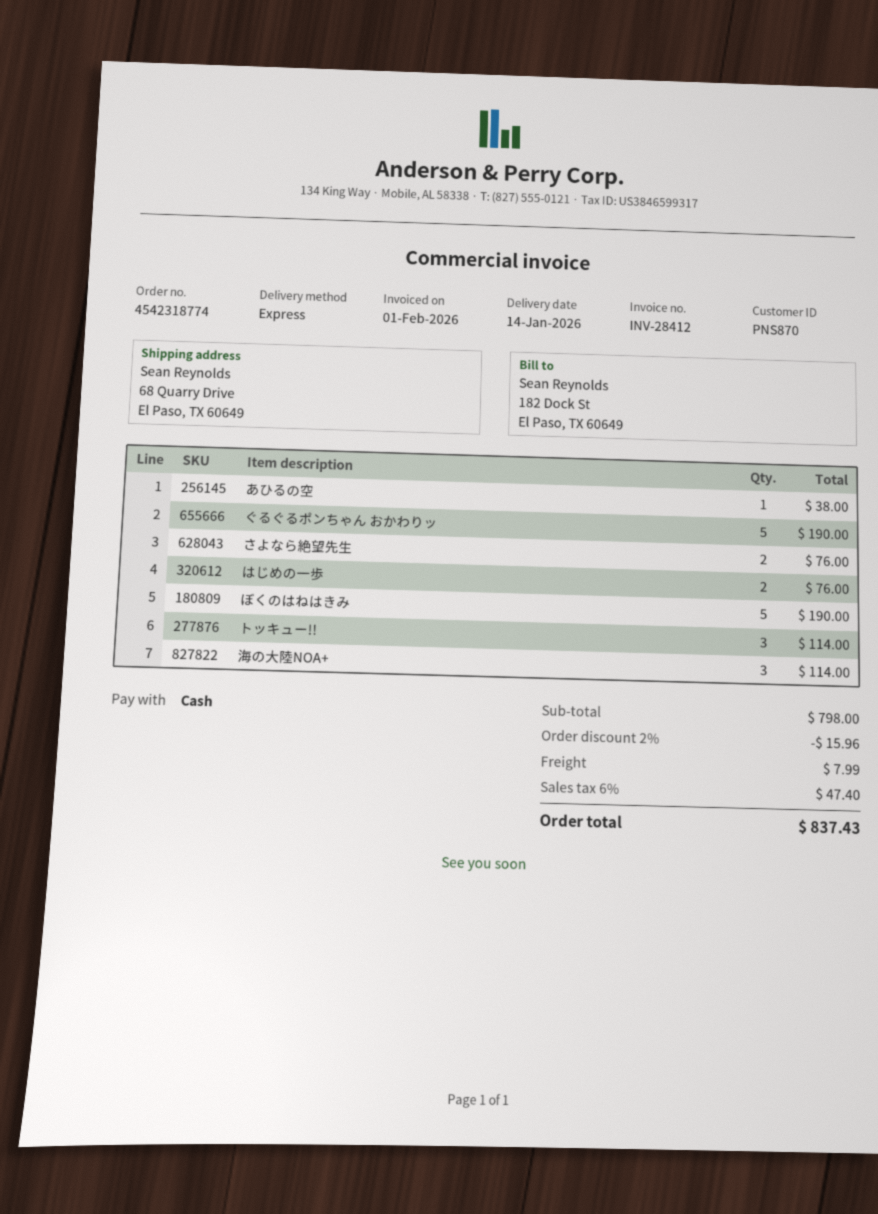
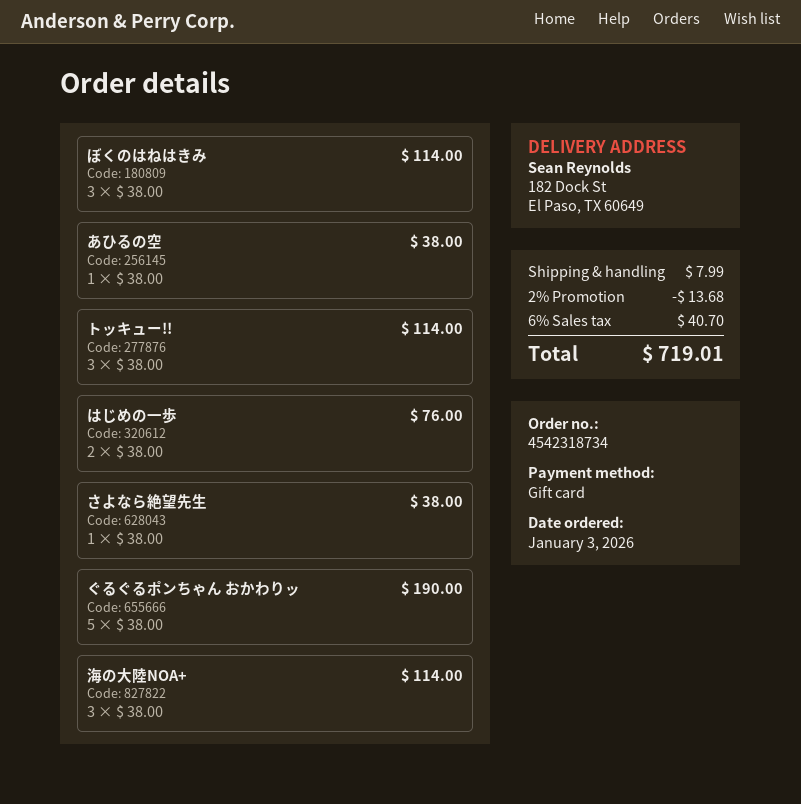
order number: 4542318774 -> 4542318734
payment method: cash -> gift card
ship to: 68 Quarry Drive, El Paso, TX 60649 -> 182 Dock St, El Paso, TX 60649
さよなら絶望先生: 2 for 76.00 -> 1 for 38.00
ぼくのはねはきみ: 5 for 190.00 -> 3 for 114.00
discount: 2% = 15.96 -> 2% = 13.68
tax: 6% = 47.40 -> 6% = 40.70
total: 837.43 -> 719.01

